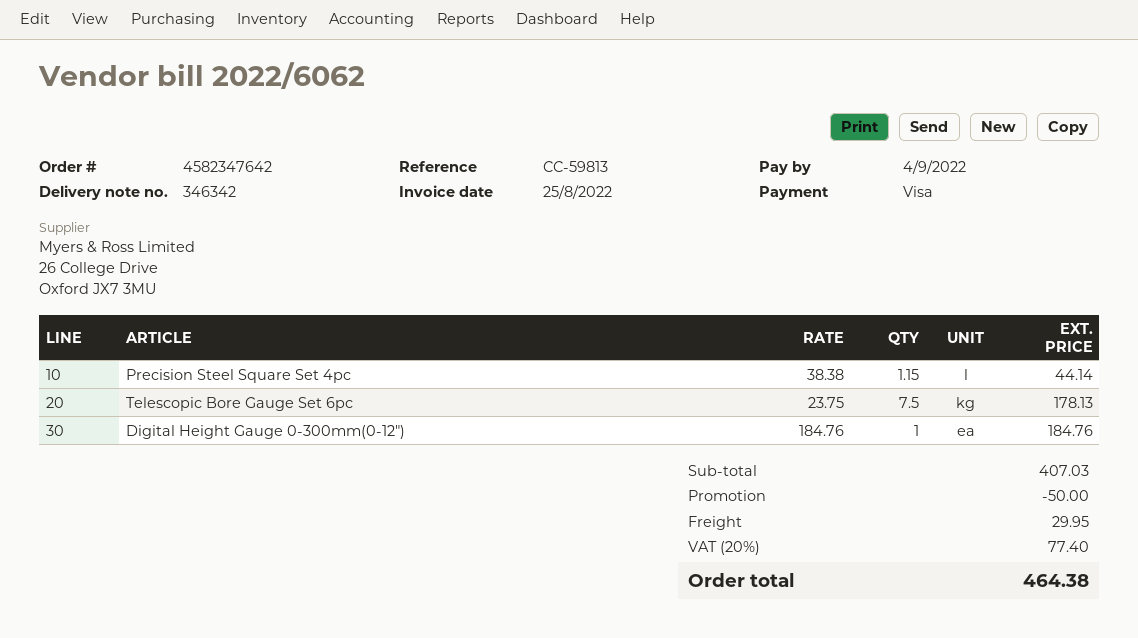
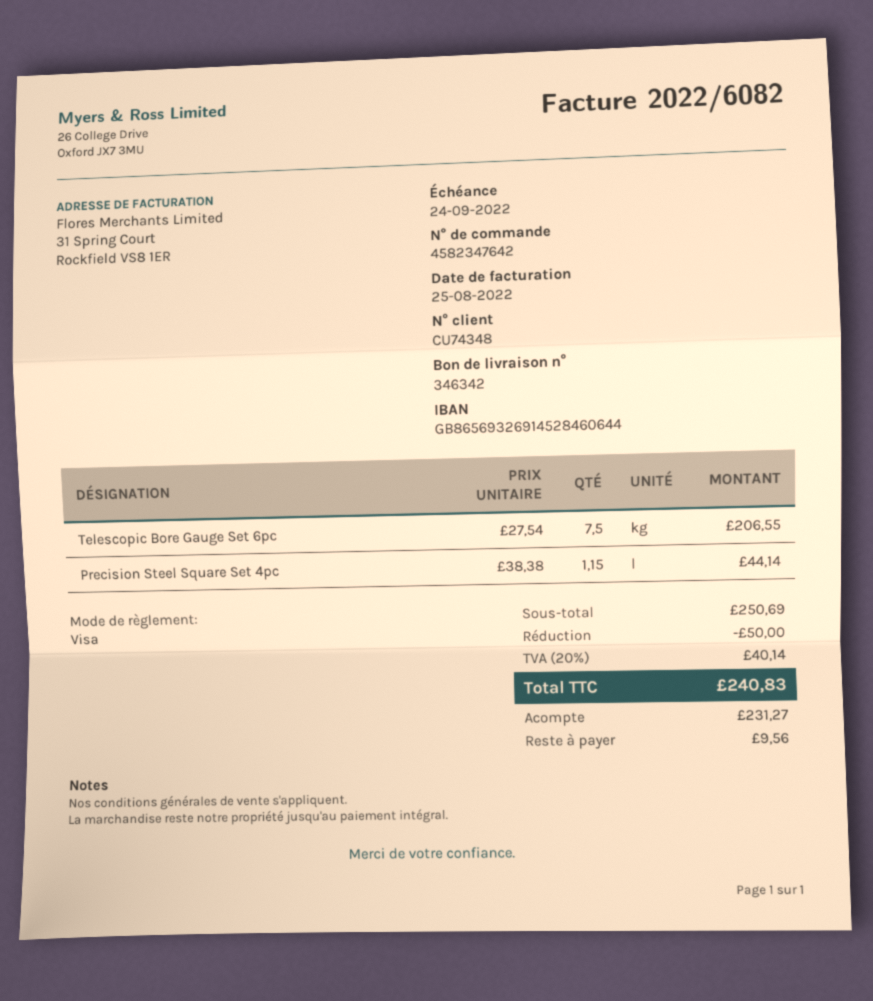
invoice number: 2022/6062 -> 2022/6082
due date: 2022-09-04 -> 2022-09-24
Telescopic Bore Gauge Set 6pc: 7.5 x 23.75 = 178.13 -> 7.5 x 27.54 = 206.55
Digital Height Gauge 0-300mm(0-12″): 1 x 184.76 = 184.76 -> none
subtotal: 407.03 -> 250.69
shipping: 29.95 -> none
tax: 20% = 77.40 -> 20% = 40.14
total: 464.38 -> 240.83

